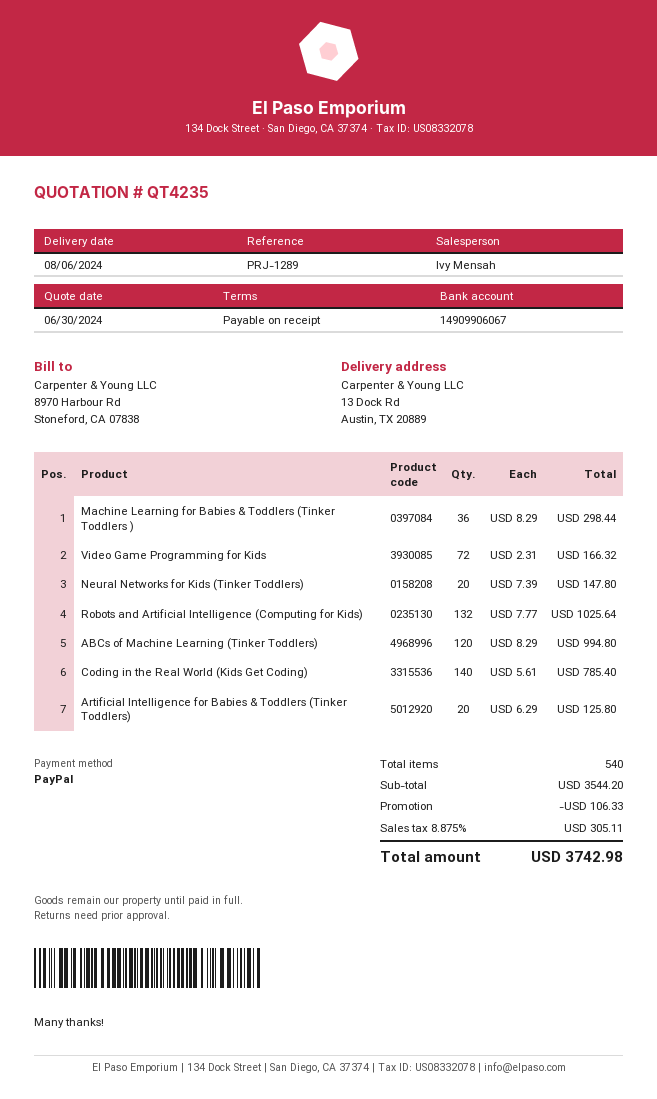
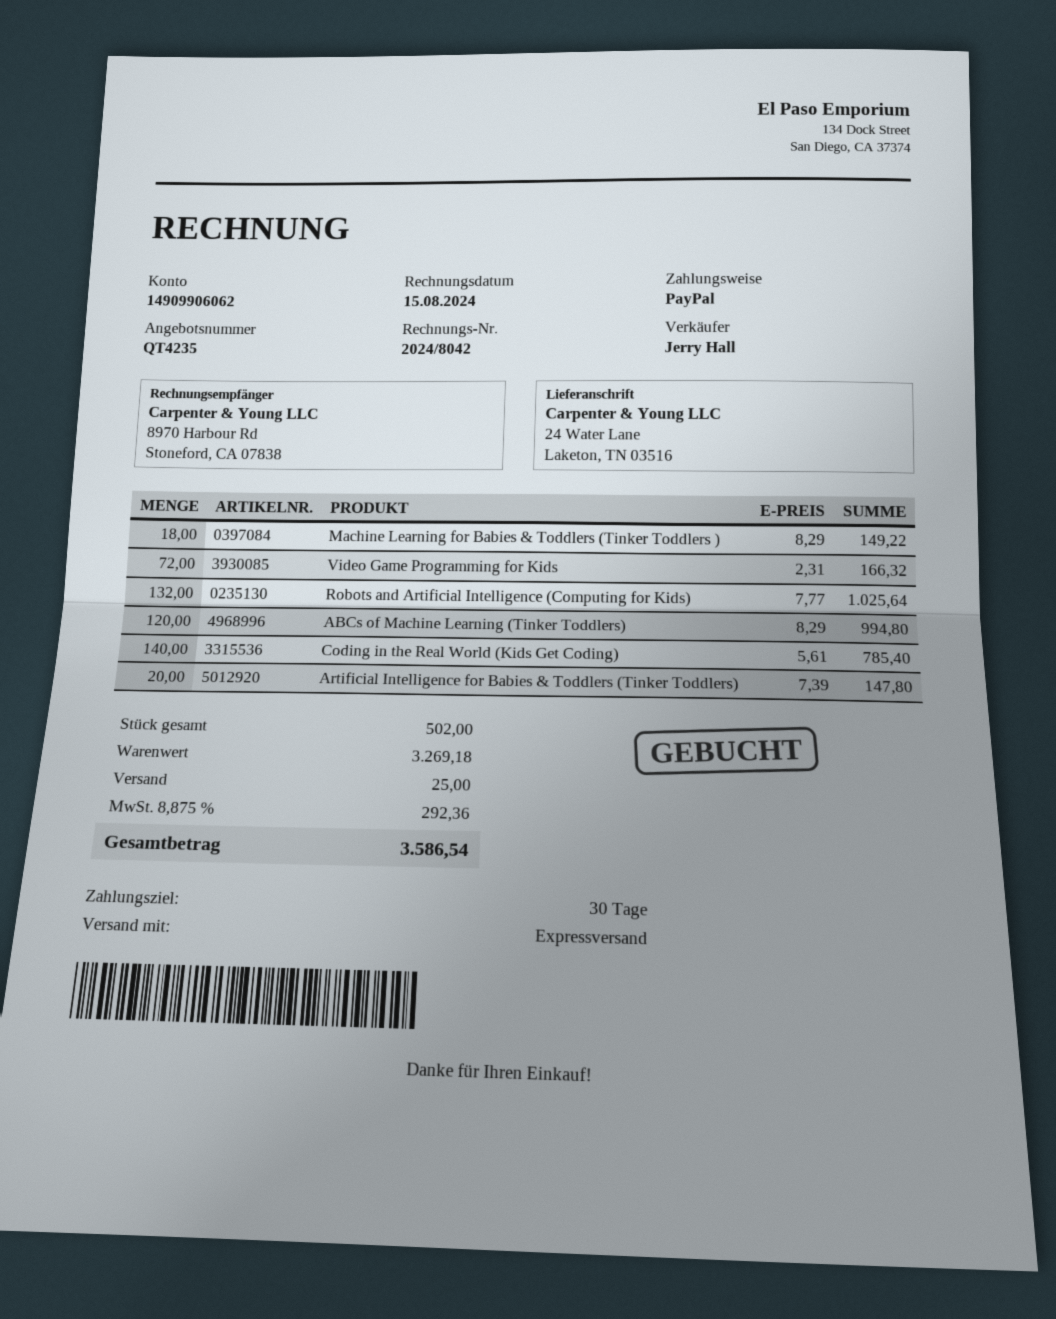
payment terms: on receipt -> 30 days
sales rep: Ivy Mensah -> Jerry Hall
bank account: 14909906067 -> 14909906062
ship to: 13 Dock Rd, Austin, TX 20889 -> 24 Water Lane, Laketon, TN 03516
Machine Learning for Babies & Toddlers (Tinker Toddlers ): 36 x 8.29 = 298.44 -> 18 x 8.29 = 149.22
Neural Networks for Kids (Tinker Toddlers): 20 x 7.39 = 147.80 -> none
Artificial Intelligence for Babies & Toddlers (Tinker Toddlers): 20 x 6.29 = 125.80 -> 20 x 7.39 = 147.80
total quantity: 540 -> 502
subtotal: 3544.20 -> 3269.18
discount: 106.33 -> none
shipping: none -> 25.00
tax: 8.875% = 305.11 -> 8.875% = 292.36
total: 3742.98 -> 3586.54

